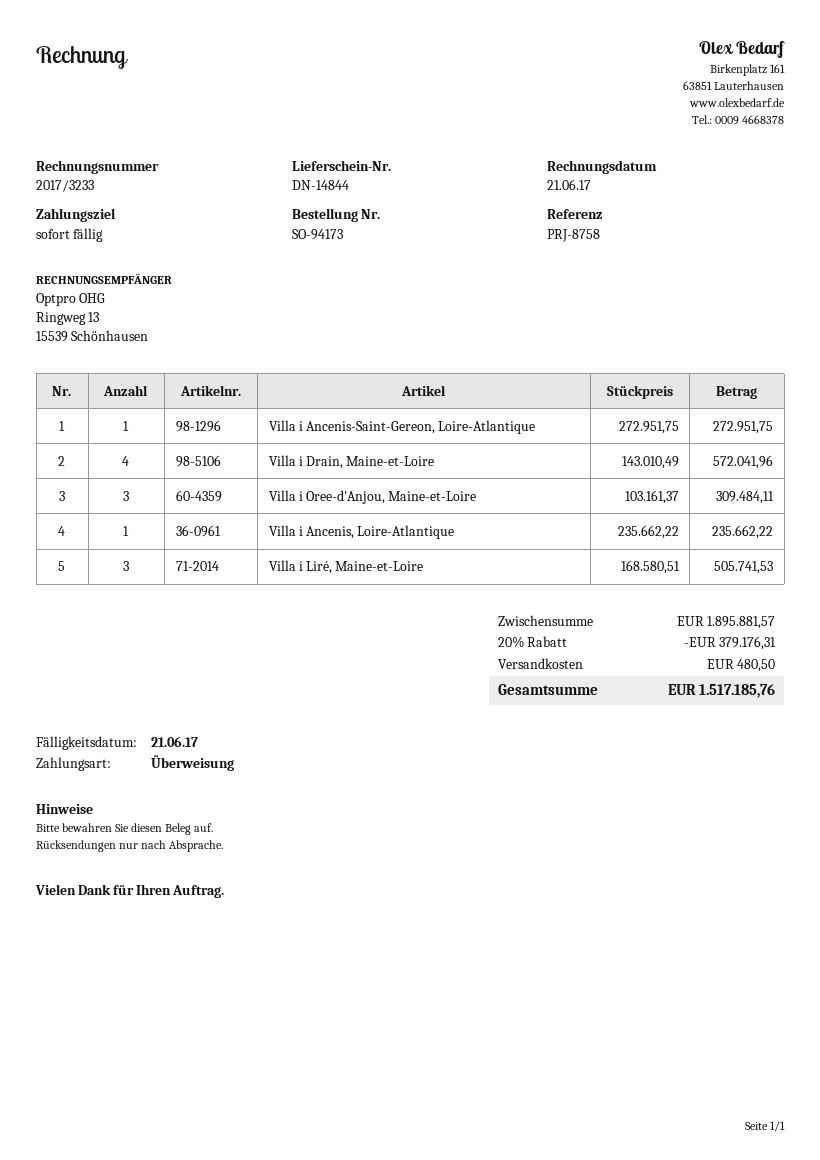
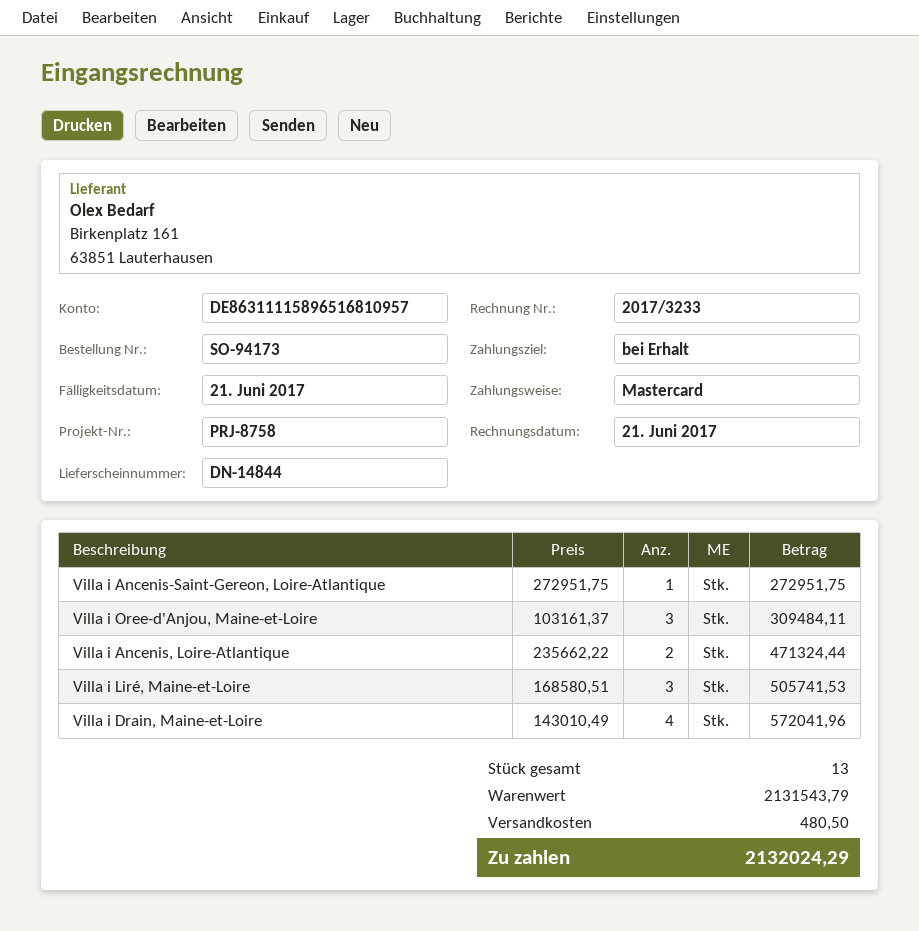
payment method: bank transfer -> Mastercard
Villa i Ancenis, Loire-Atlantique: 1 x 235662.22 = 235662.22 -> 2 x 235662.22 = 471324.44
subtotal: 1895881.57 -> 2131543.79
discount: 20% = 379176.31 -> none
total: 1517185.76 -> 2132024.29

